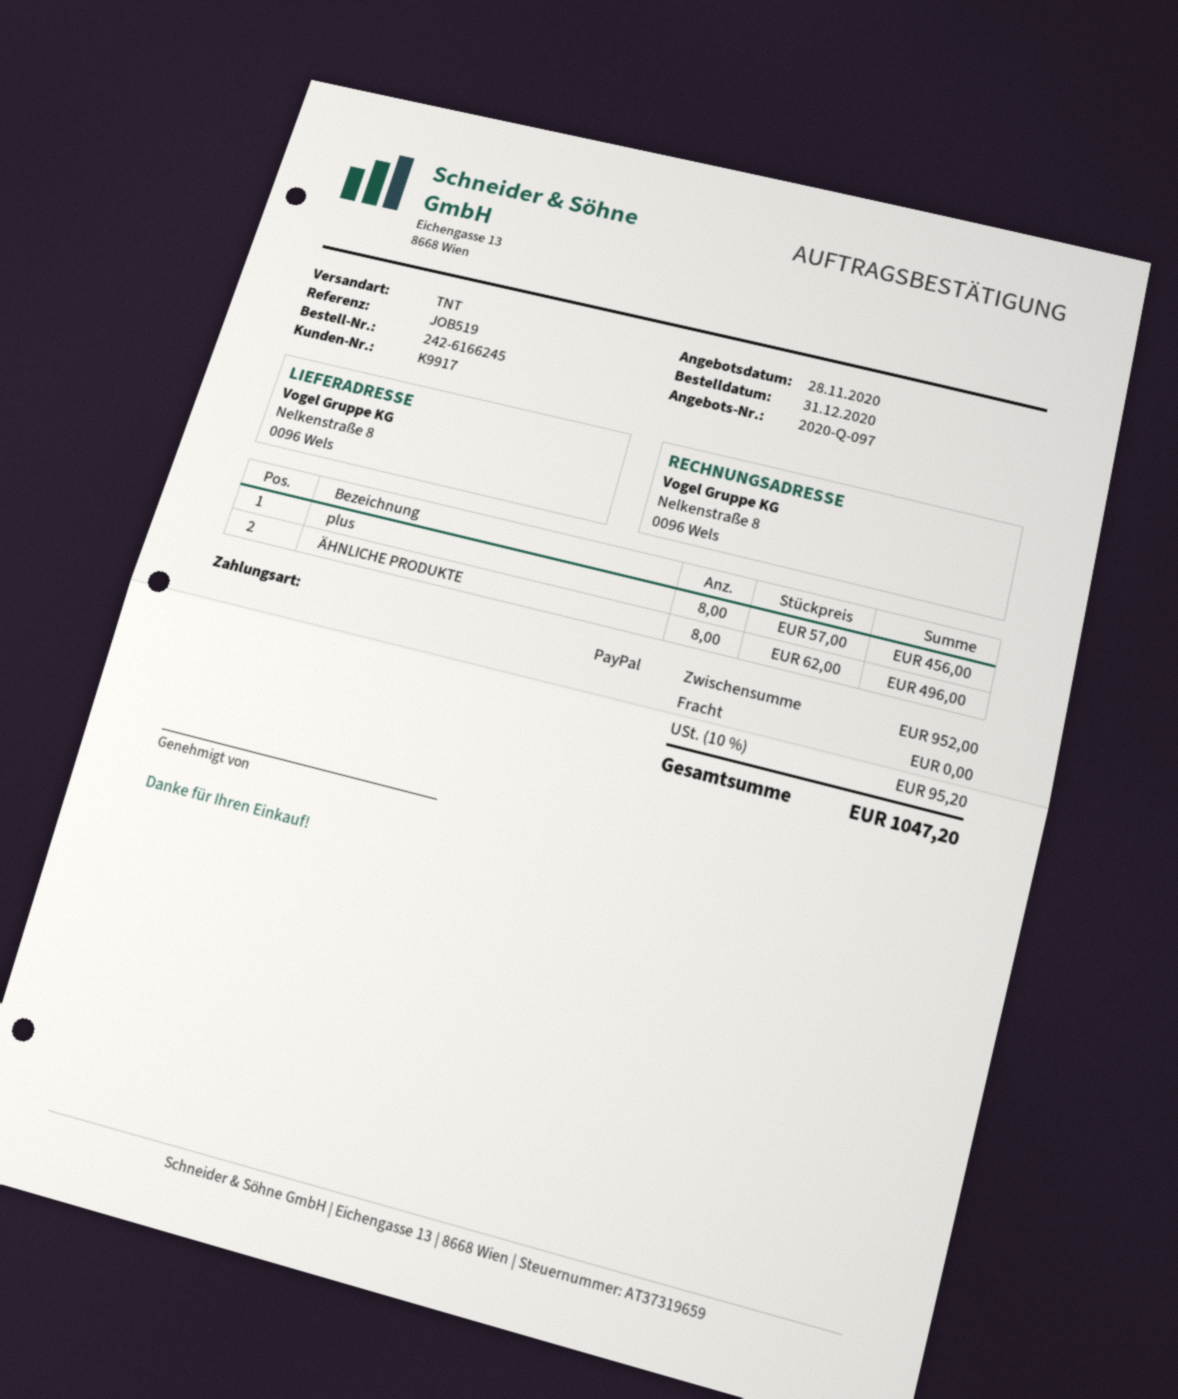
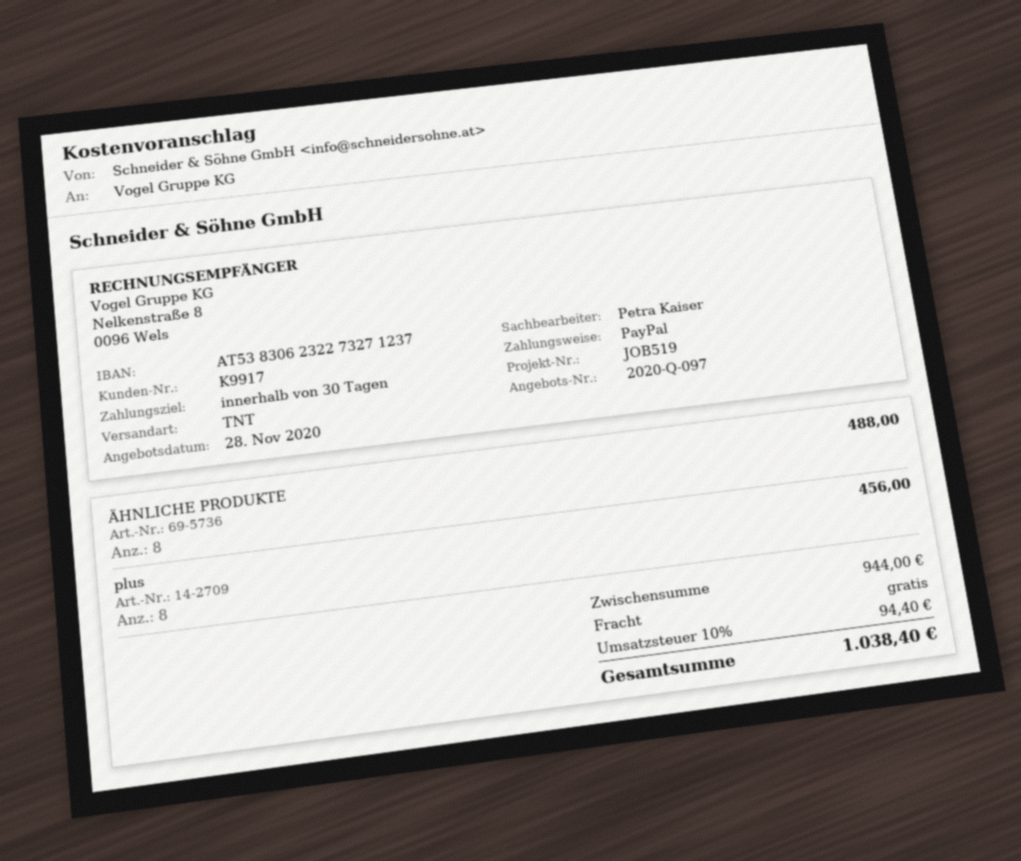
ÄHNLICHE PRODUKTE: 8 for 496.00 -> 8 for 488.00
subtotal: 952.00 -> 944.00
tax: 10% = 95.20 -> 10% = 94.40
total: 1047.20 -> 1038.40

